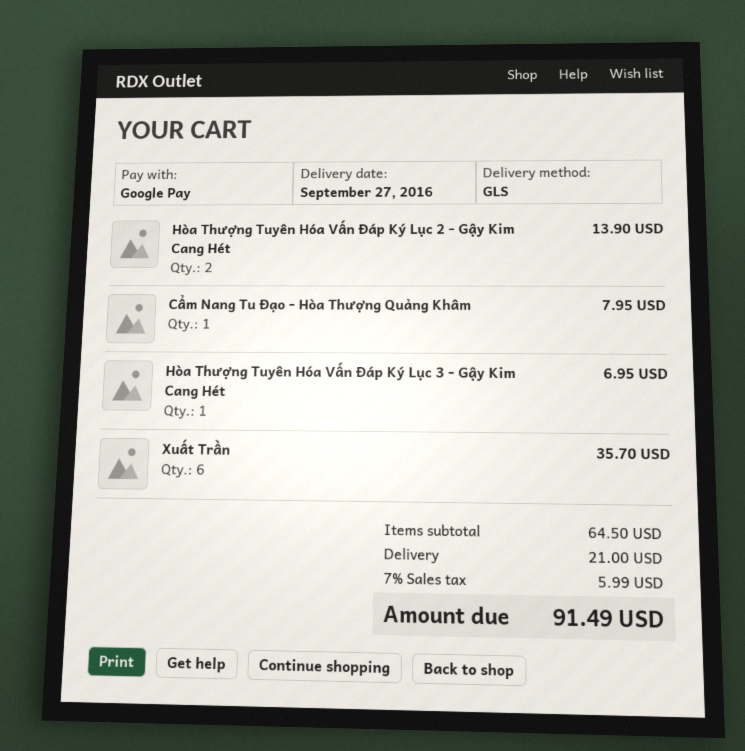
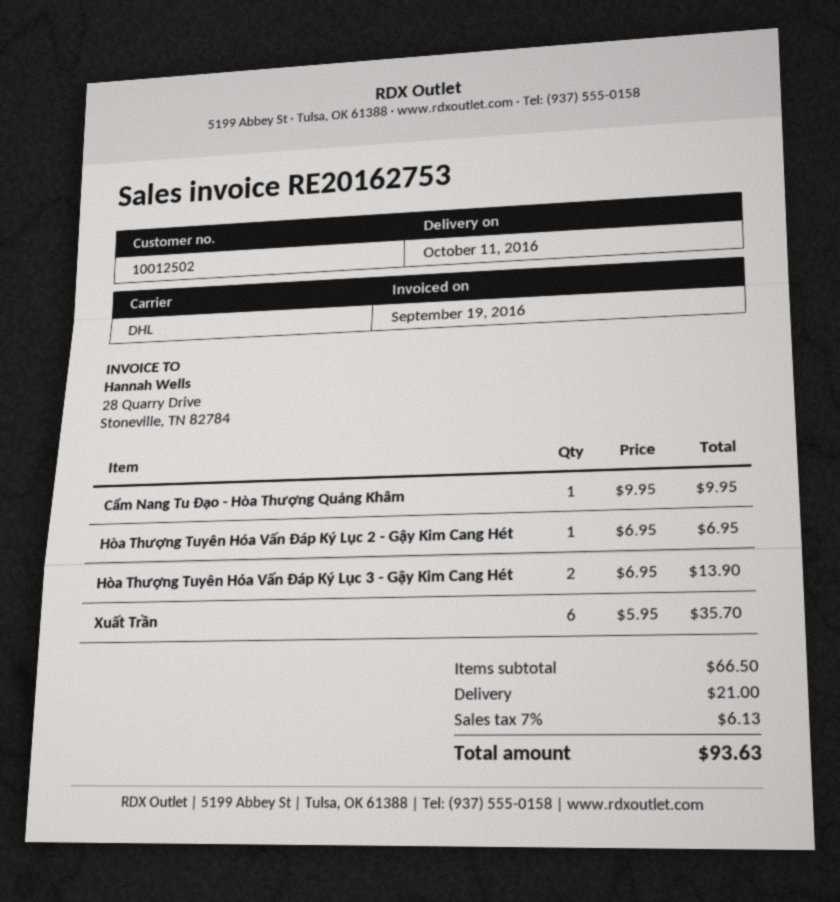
delivery date: 2016-09-27 -> 2016-10-11
shipping method: GLS -> DHL
Hòa Thượng Tuyên Hóa Vấn Đáp Ký Lục 2 - Gậy Kim Cang Hét: 2 for 13.90 -> 1 for 6.95
Cẩm Nang Tu Đạo - Hòa Thượng Quảng Khâm: 1 for 7.95 -> 1 for 9.95
Hòa Thượng Tuyên Hóa Vấn Đáp Ký Lục 3 - Gậy Kim Cang Hét: 1 for 6.95 -> 2 for 13.90
subtotal: 64.50 -> 66.50
tax: 7% = 5.99 -> 7% = 6.13
total: 91.49 -> 93.63

